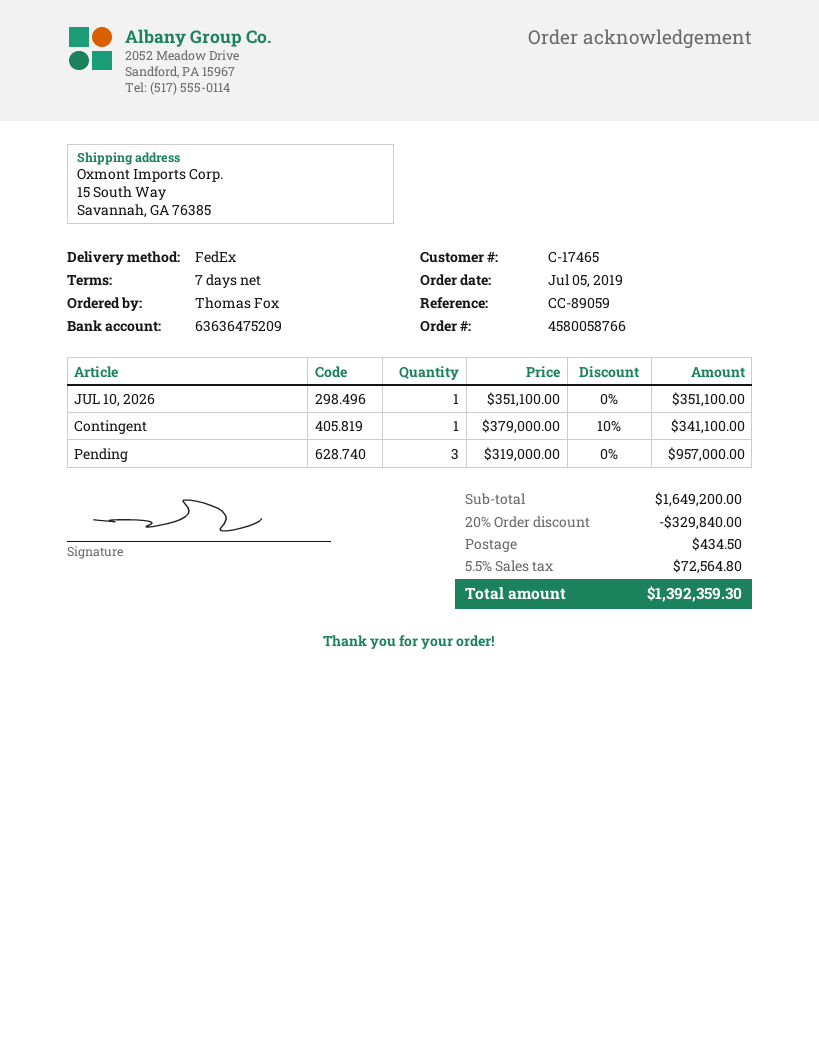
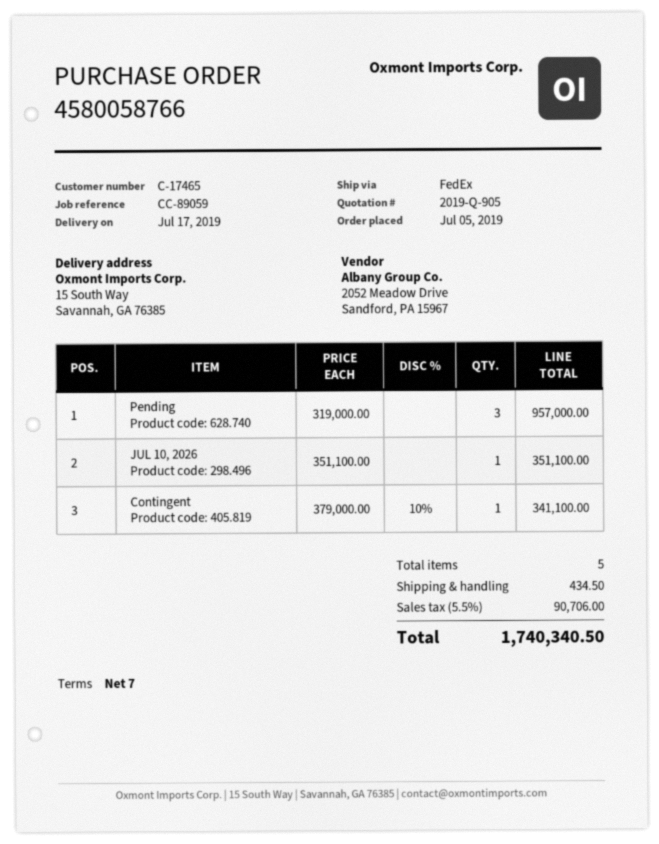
discount: 20% = 329840.00 -> none
tax: 5.5% = 72564.80 -> 5.5% = 90706.00
total: 1392359.30 -> 1740340.50

